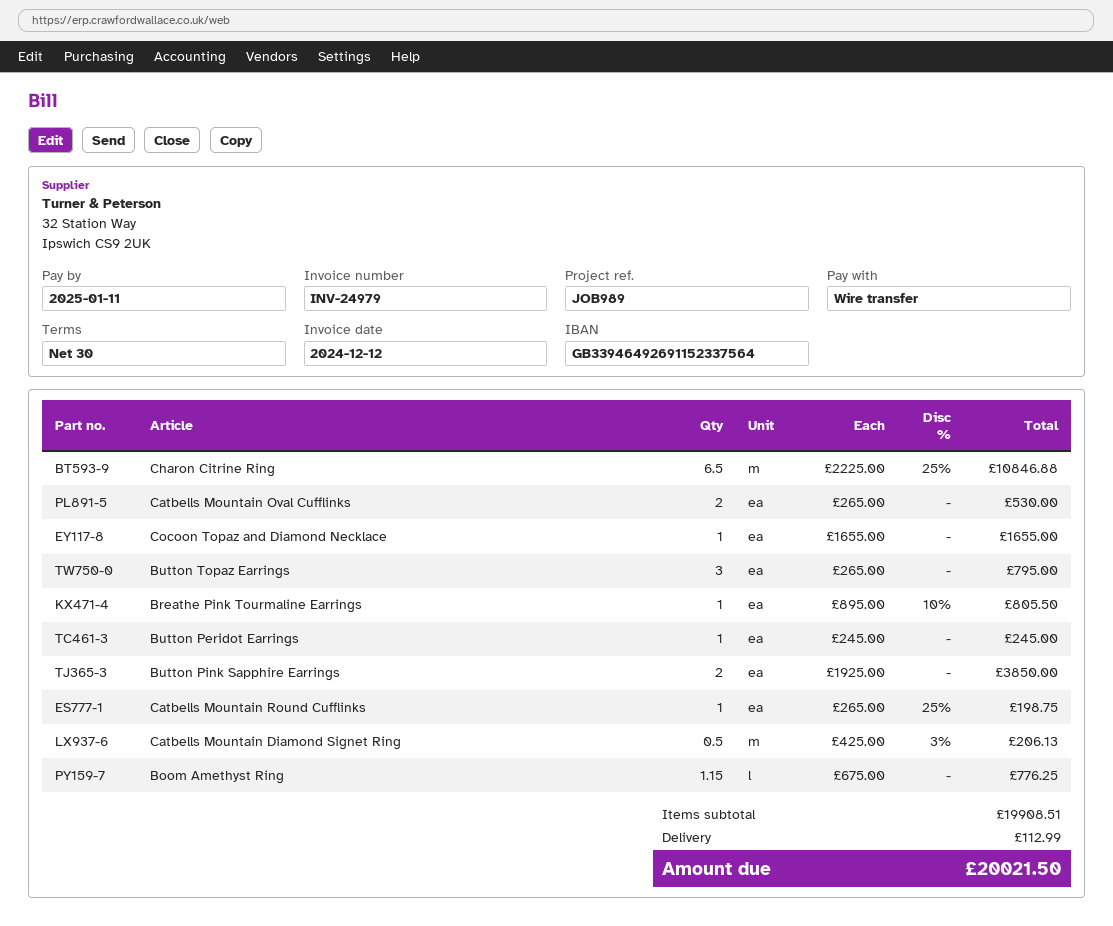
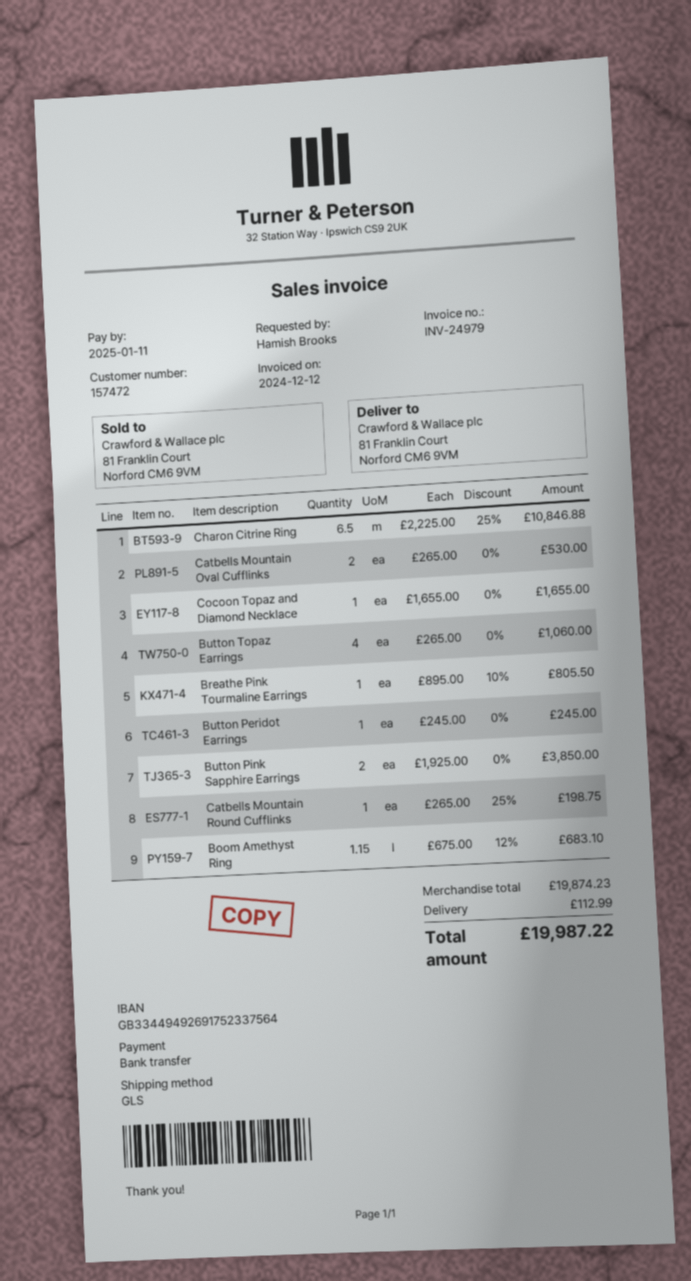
bank account: GB33946492691152337564 -> GB33449492691752337564
Button Topaz Earrings: 3 x 265.00 = 795.00 -> 4 x 265.00 = 1060.00
Catbells Mountain Diamond Signet Ring: 0.5 x 425.00 - 3% = 206.13 -> none
Boom Amethyst Ring: 1.15 x 675.00 = 776.25 -> 1.15 x 675.00 - 12% = 683.10
subtotal: 19908.51 -> 19874.23
total: 20021.50 -> 19987.22

